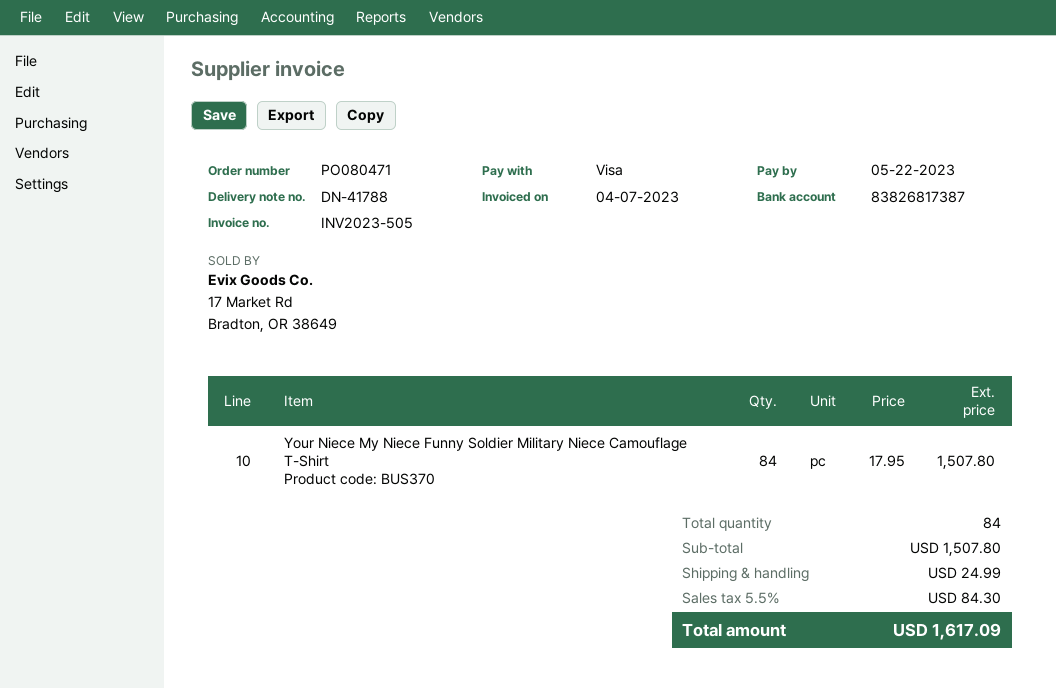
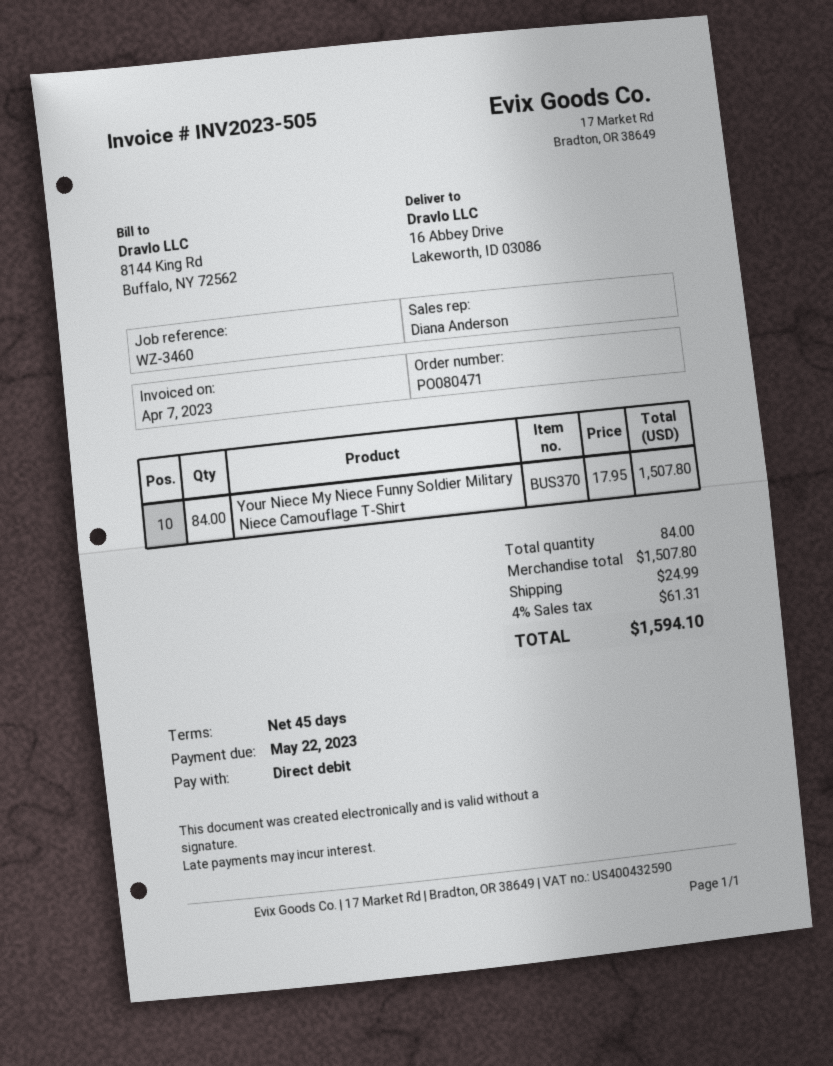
payment method: Visa -> direct debit
tax: 5.5% = 84.30 -> 4% = 61.31
total: 1617.09 -> 1594.10

